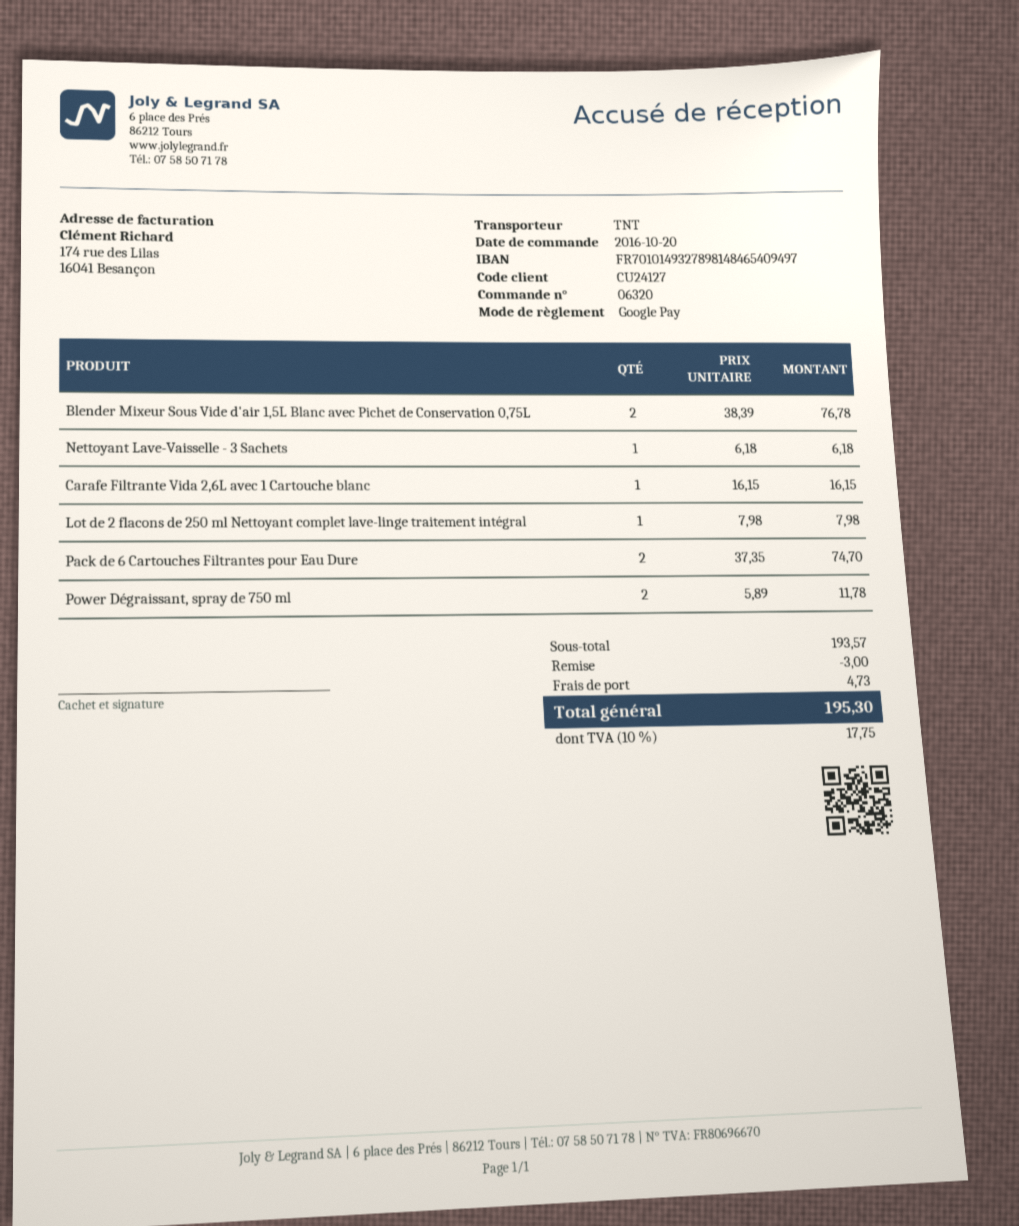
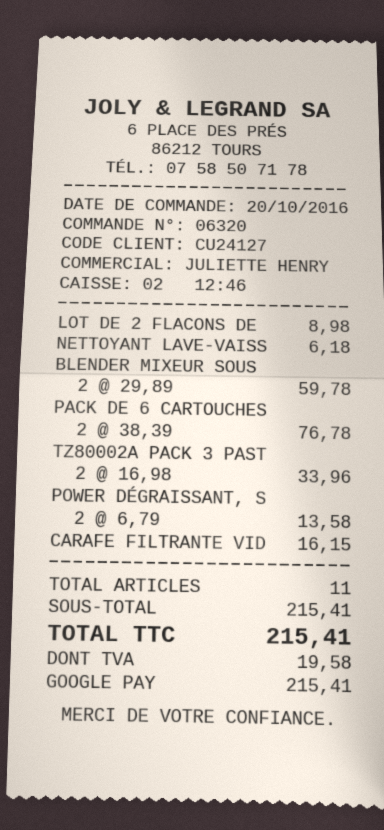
Blender Mixeur Sous Vide d'air 1,5L Blanc avec Pichet de Conservation 0,75L: 2 x 38.39 = 76.78 -> 2 x 29.89 = 59.78
Lot de 2 flacons de 250 ml Nettoyant complet lave-linge traitement intégral: 1 x 7.98 = 7.98 -> 1 x 8.98 = 8.98
Pack de 6 Cartouches Filtrantes pour Eau Dure: 2 x 37.35 = 74.70 -> 2 x 38.39 = 76.78
Power Dégraissant, spray de 750 ml: 2 x 5.89 = 11.78 -> 2 x 6.79 = 13.58
TZ80002A PACK 3 PAST: none -> 2 x 16.98 = 33.96
subtotal: 193.57 -> 215.41
discount: 3.00 -> none
shipping: 4.73 -> none
tax: 17.75 -> 19.58
total: 195.30 -> 215.41

